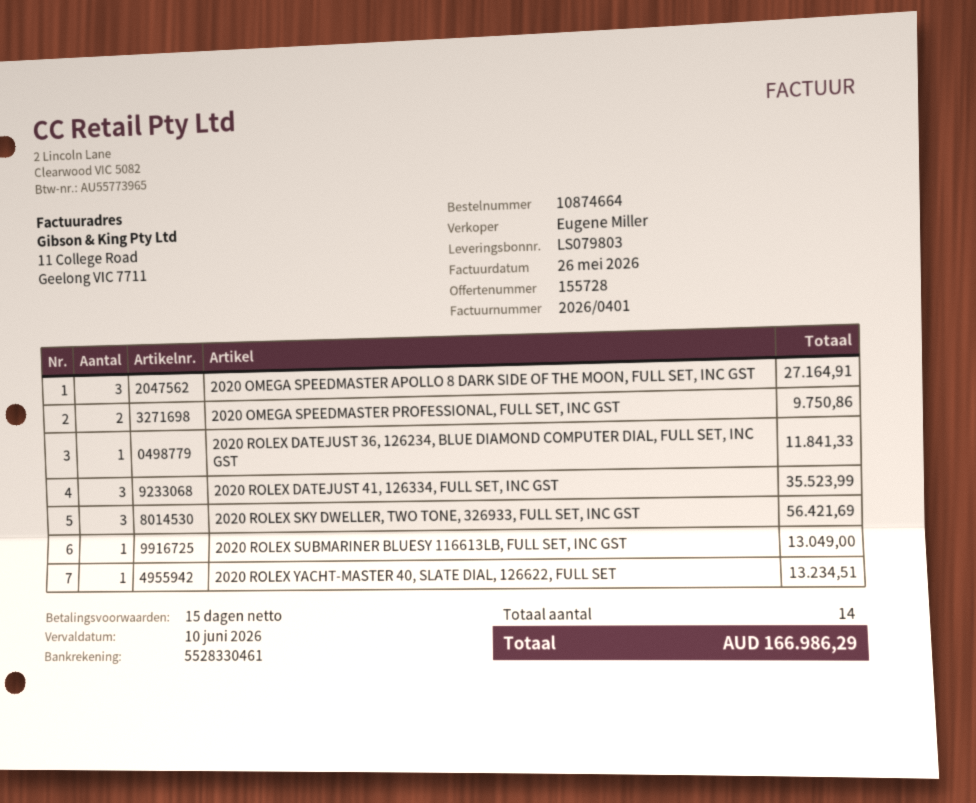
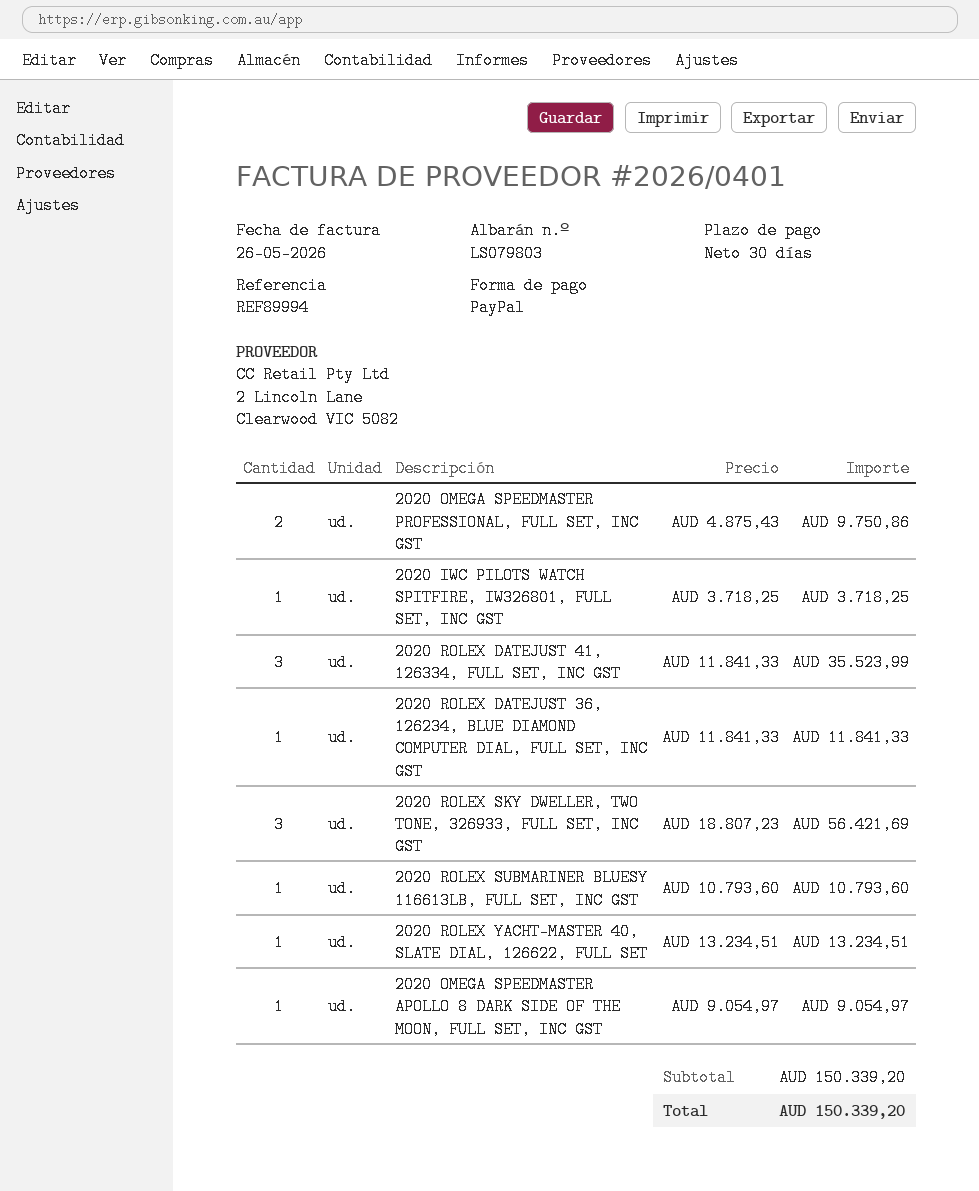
payment terms: 15 days -> 30 days
2020 OMEGA SPEEDMASTER APOLLO 8 DARK SIDE OF THE MOON, FULL SET, INC GST: 3 for 27164.91 -> 1 for 9054.97
2020 ROLEX SUBMARINER BLUESY 116613LB, FULL SET, INC GST: 1 for 13049.00 -> 1 for 10793.60
2020 IWC PILOTS WATCH SPITFIRE, IW326801, FULL SET, INC GST: none -> 1 for 3718.25
total: 166986.29 -> 150339.20

